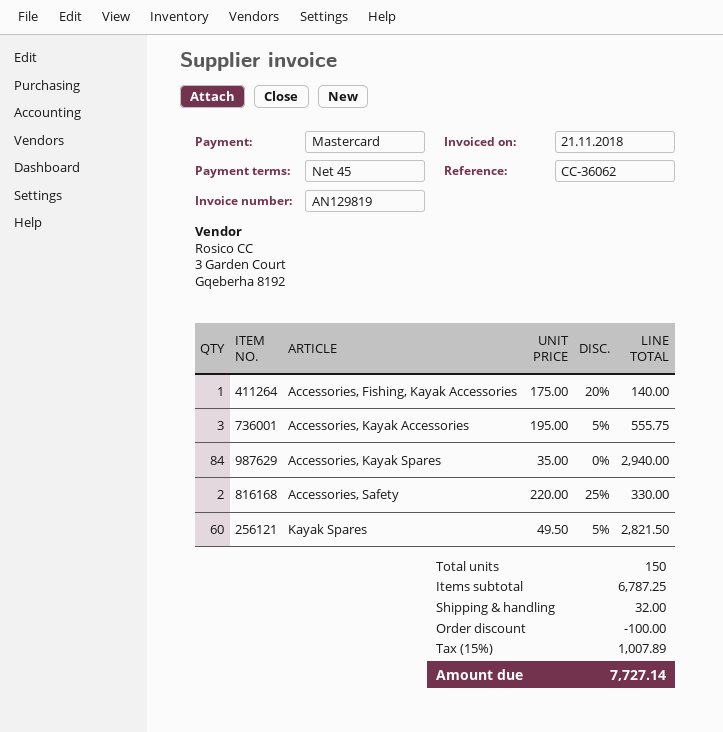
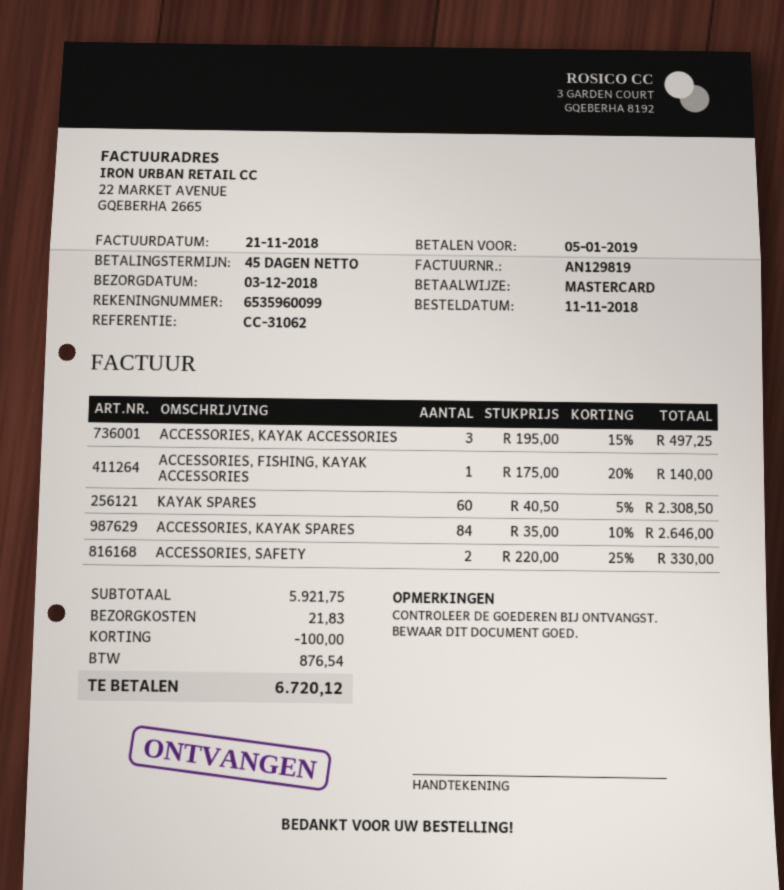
reference: CC-36062 -> CC-31062
Accessories, Kayak Accessories: 3 x 195.00 - 5% = 555.75 -> 3 x 195.00 - 15% = 497.25
Accessories, Kayak Spares: 84 x 35.00 = 2940.00 -> 84 x 35.00 - 10% = 2646.00
Kayak Spares: 60 x 49.50 - 5% = 2821.50 -> 60 x 40.50 - 5% = 2308.50
subtotal: 6787.25 -> 5921.75
shipping: 32.00 -> 21.83
tax: 1007.89 -> 876.54
total: 7727.14 -> 6720.12

